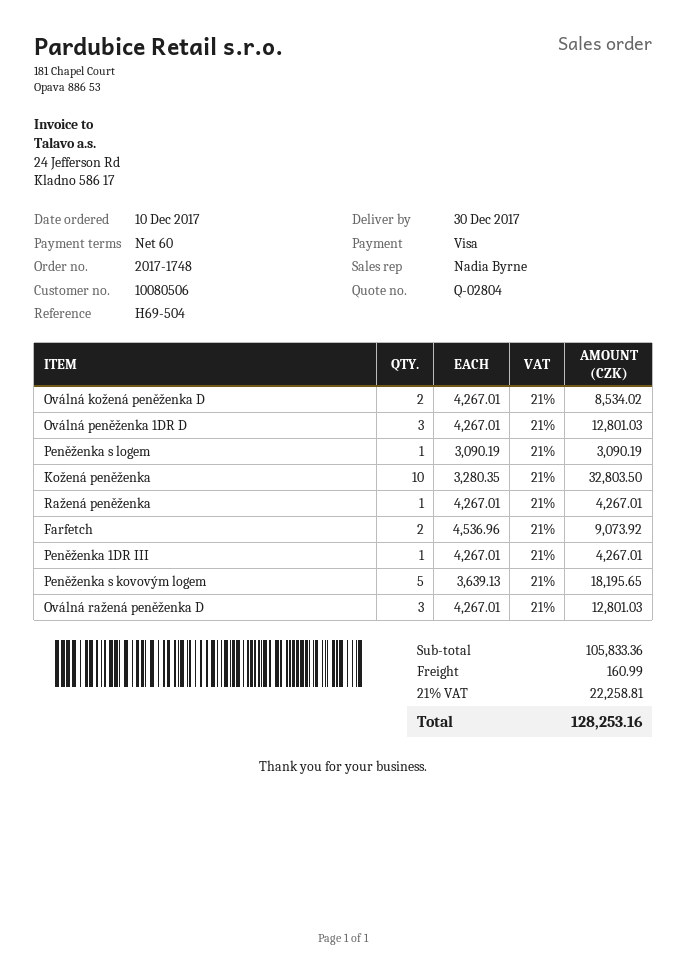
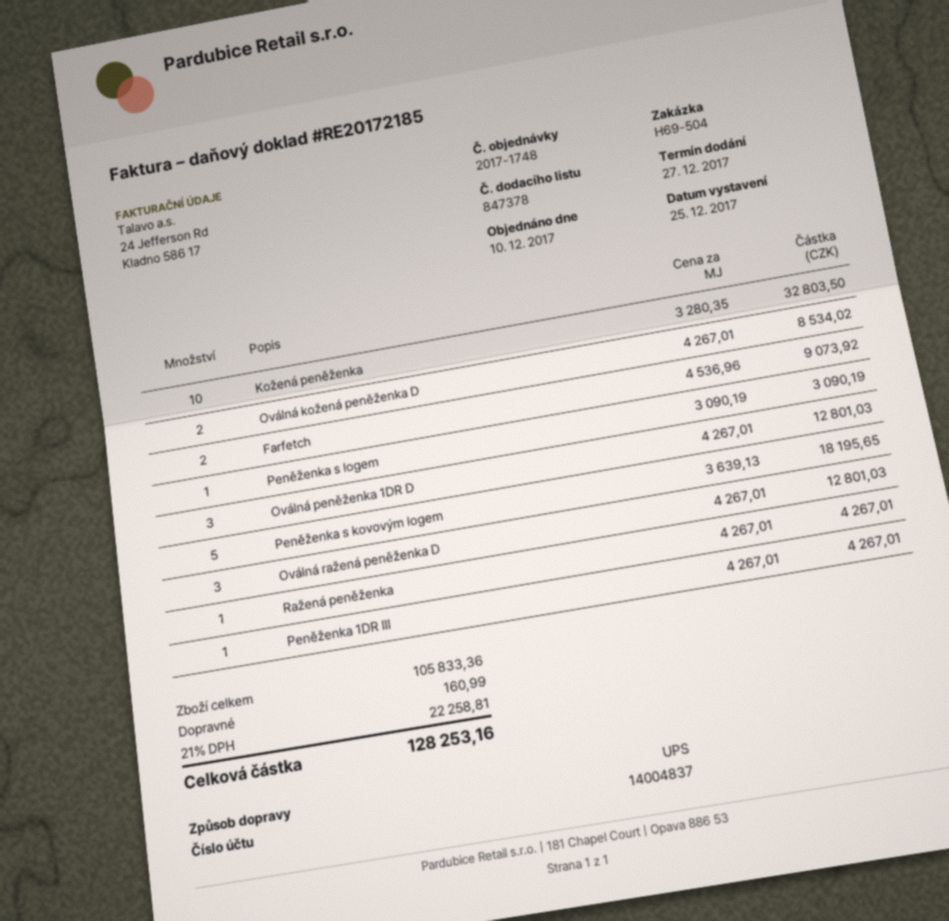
delivery date: 2017-12-30 -> 2017-12-27

